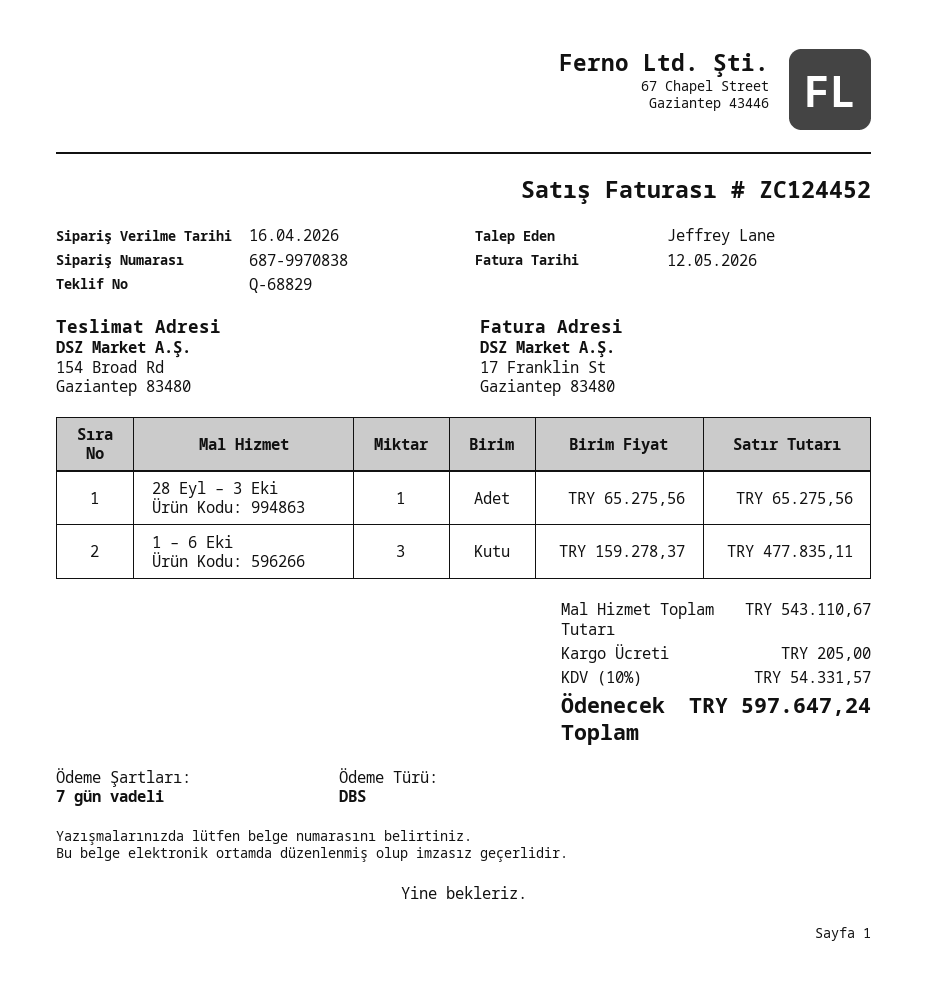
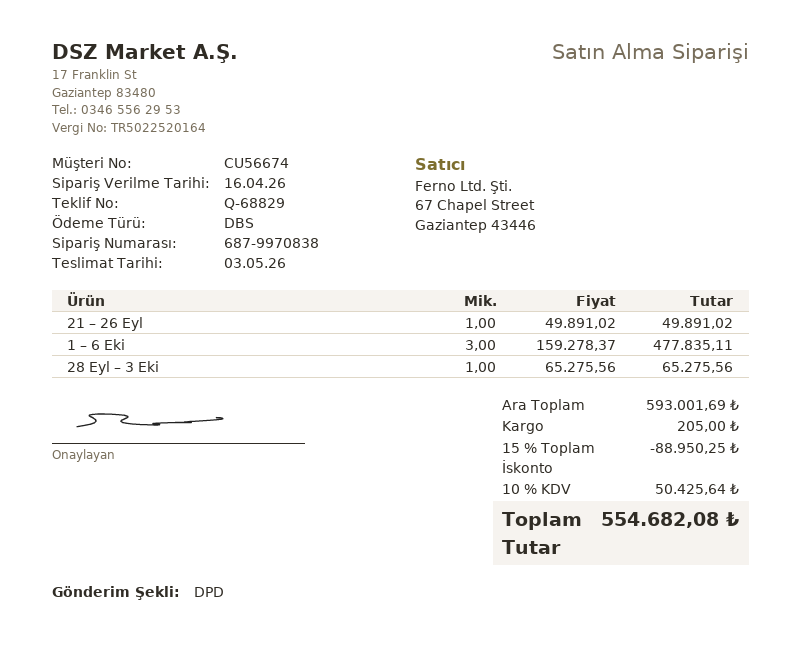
21 – 26 Eyl: none -> 1 x 49891.02 = 49891.02
subtotal: 543110.67 -> 593001.69
discount: none -> 15% = 88950.25
tax: 10% = 54331.57 -> 10% = 50425.64
total: 597647.24 -> 554682.08

